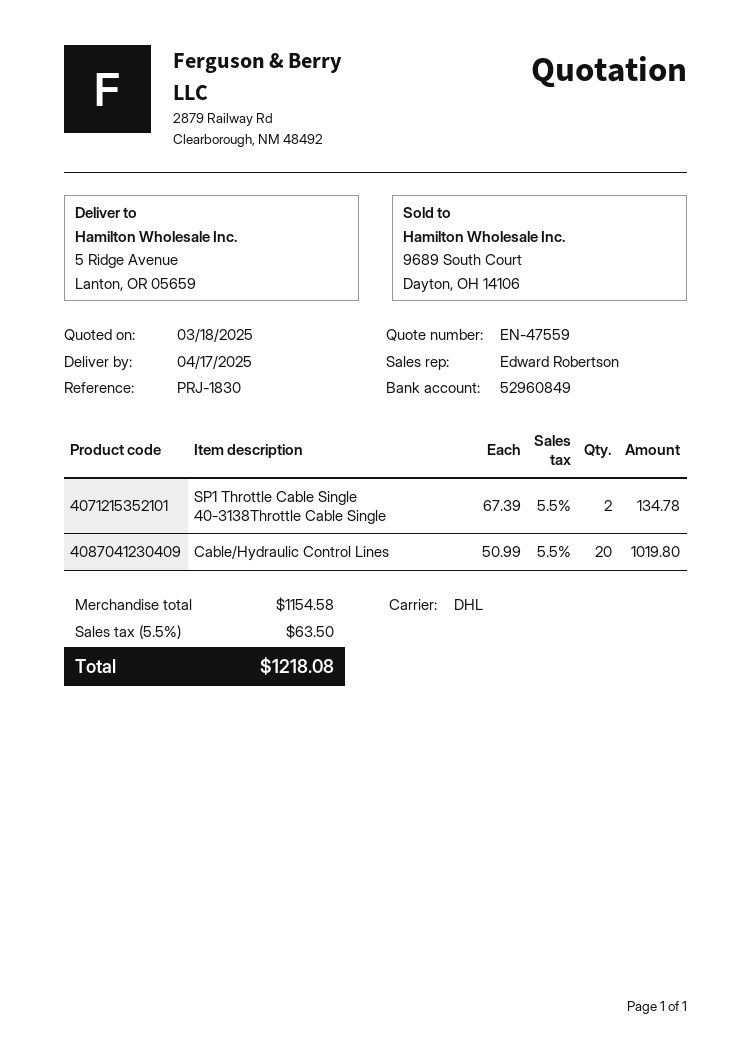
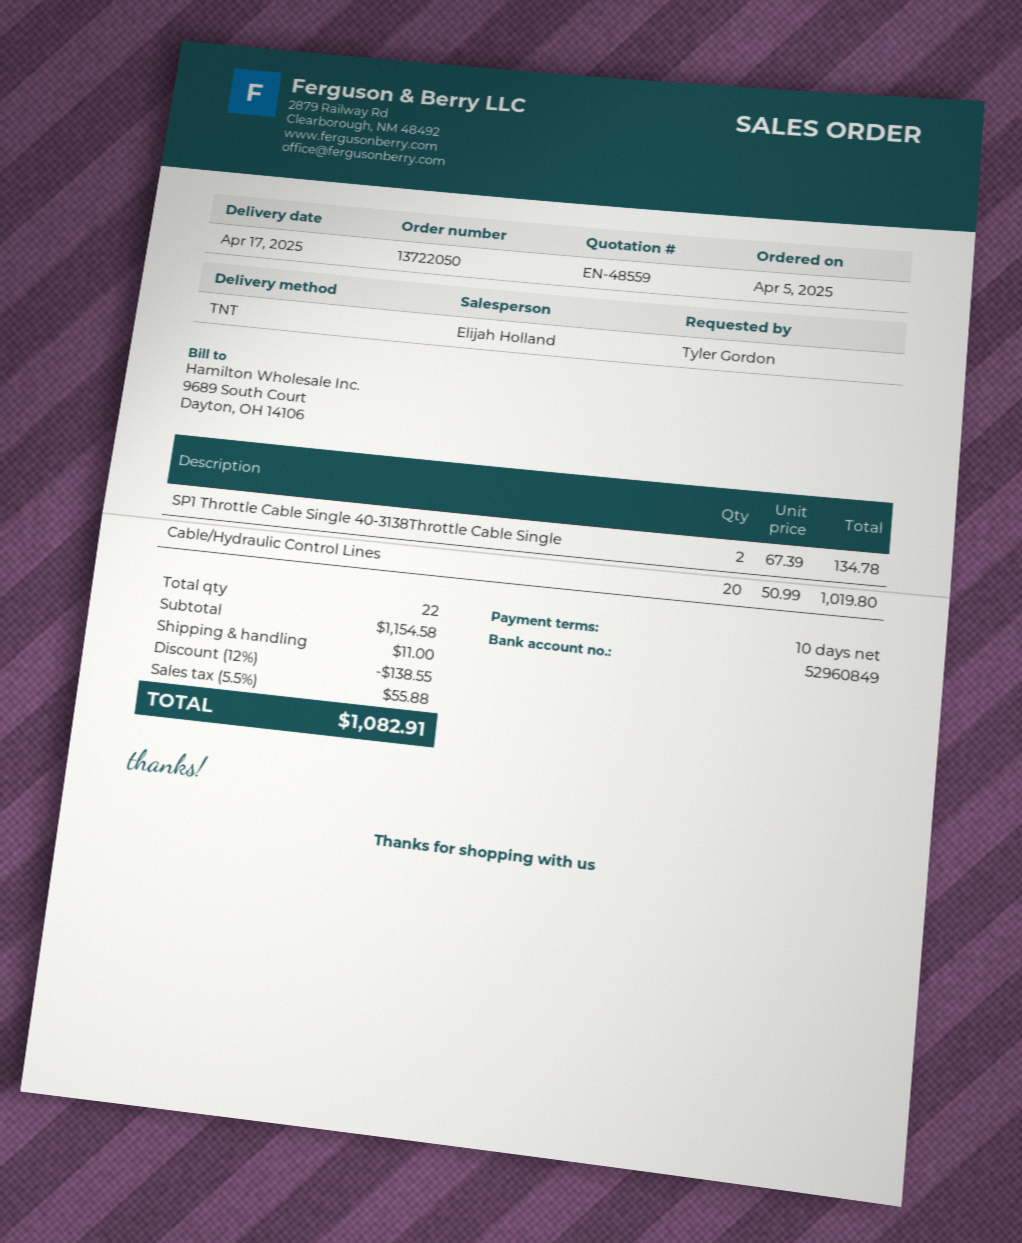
quote number: EN-47559 -> EN-48559
sales rep: Edward Robertson -> Elijah Holland
shipping method: DHL -> TNT
discount: none -> 12% = 138.55
shipping: none -> 11.00
tax: 5.5% = 63.50 -> 5.5% = 55.88
total: 1218.08 -> 1082.91

